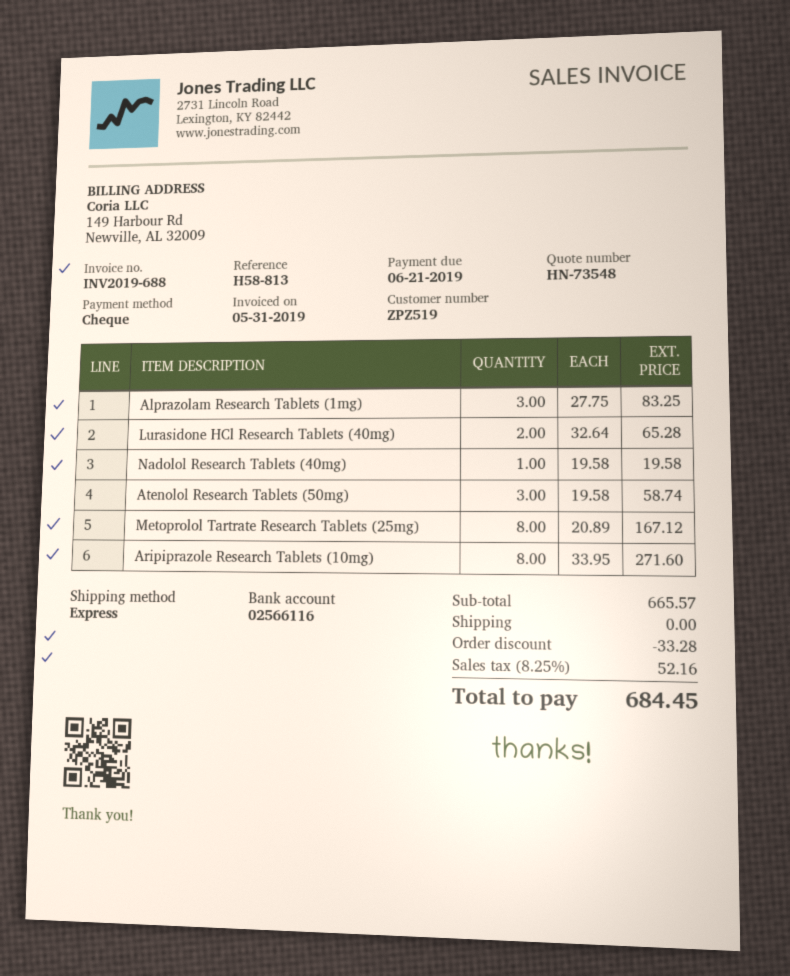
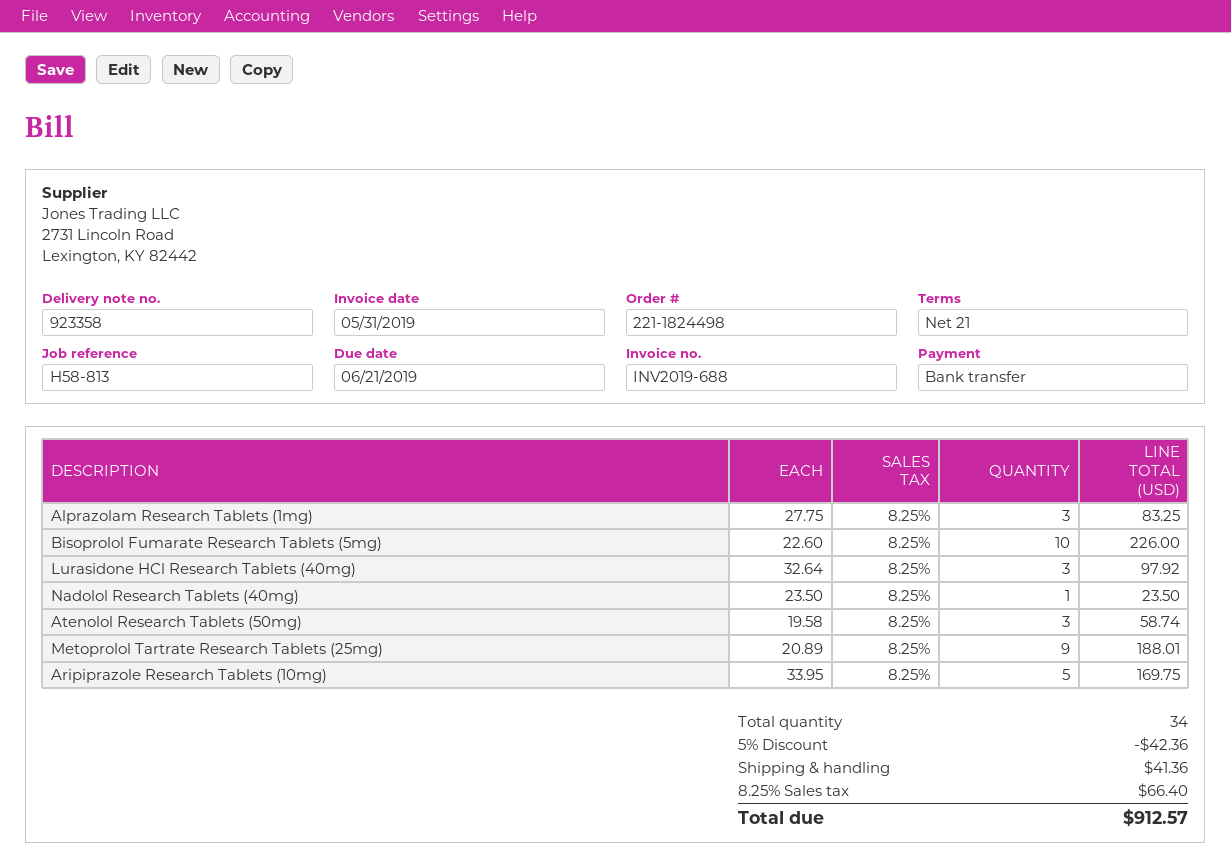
payment method: cheque -> bank transfer
Lurasidone HCl Research Tablets (40mg): 2 x 32.64 = 65.28 -> 3 x 32.64 = 97.92
Nadolol Research Tablets (40mg): 1 x 19.58 = 19.58 -> 1 x 23.50 = 23.50
Metoprolol Tartrate Research Tablets (25mg): 8 x 20.89 = 167.12 -> 9 x 20.89 = 188.01
Aripiprazole Research Tablets (10mg): 8 x 33.95 = 271.60 -> 5 x 33.95 = 169.75
Bisoprolol Fumarate Research Tablets (5mg): none -> 10 x 22.60 = 226.00
discount: 33.28 -> 42.36
shipping: 0.00 -> 41.36
tax: 8.25% = 52.16 -> 8.25% = 66.40
total: 684.45 -> 912.57

